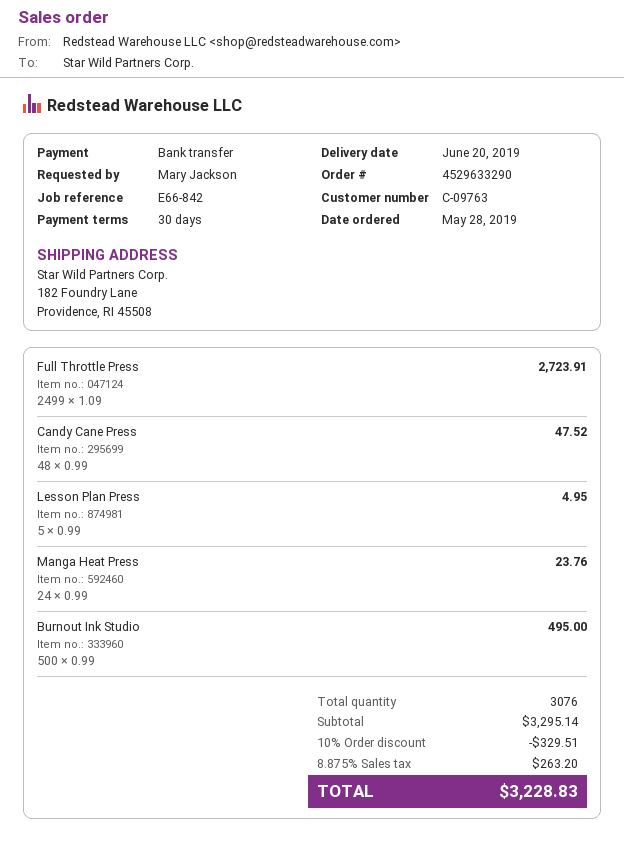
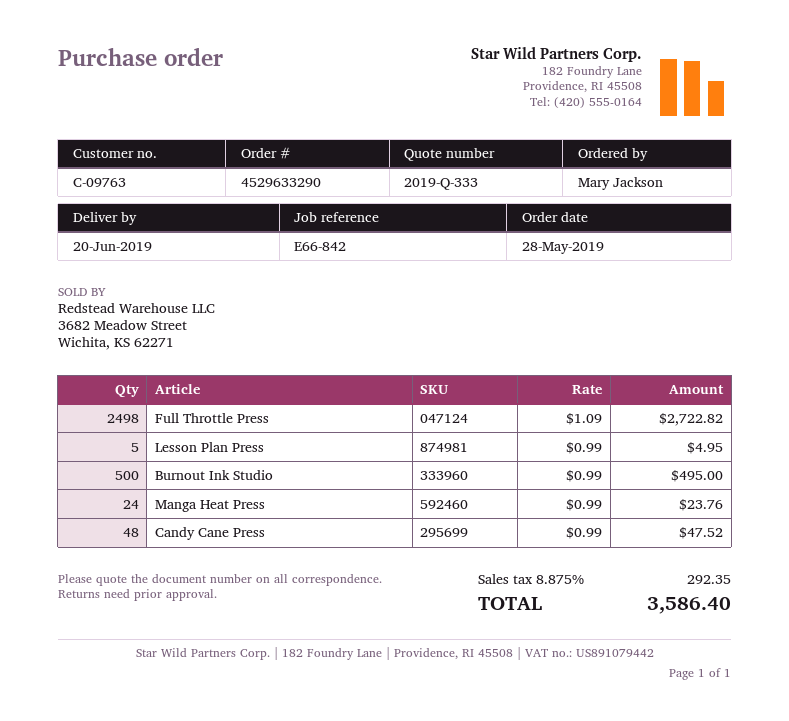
Full Throttle Press: 2499 x 1.09 = 2723.91 -> 2498 x 1.09 = 2722.82
discount: 10% = 329.51 -> none
tax: 8.875% = 263.20 -> 8.875% = 292.35
total: 3228.83 -> 3586.40

